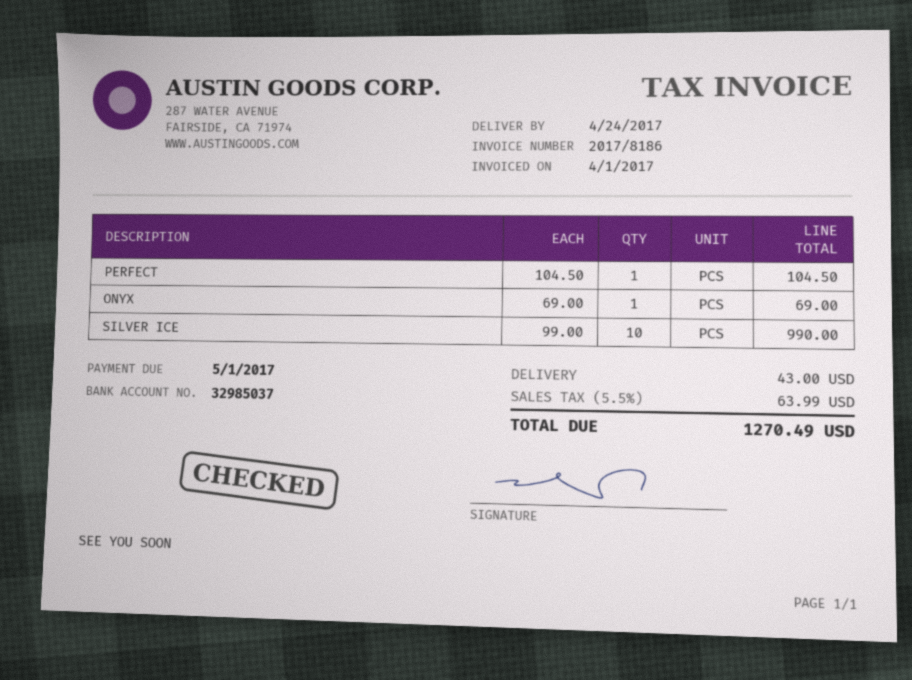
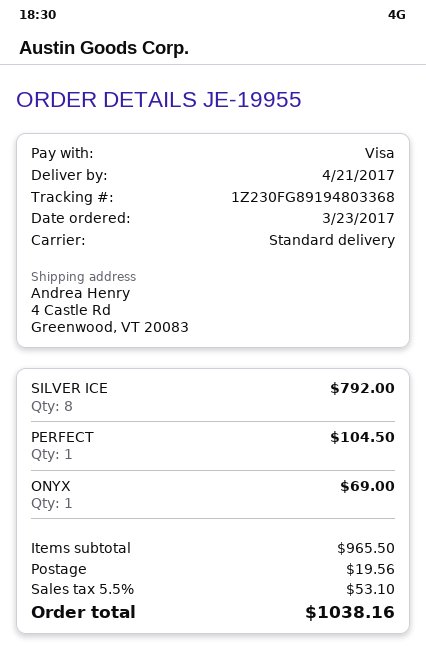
delivery date: 2017-04-24 -> 2017-04-21
SILVER ICE: 10 for 990.00 -> 8 for 792.00
shipping: 43.00 -> 19.56
tax: 5.5% = 63.99 -> 5.5% = 53.10
total: 1270.49 -> 1038.16

